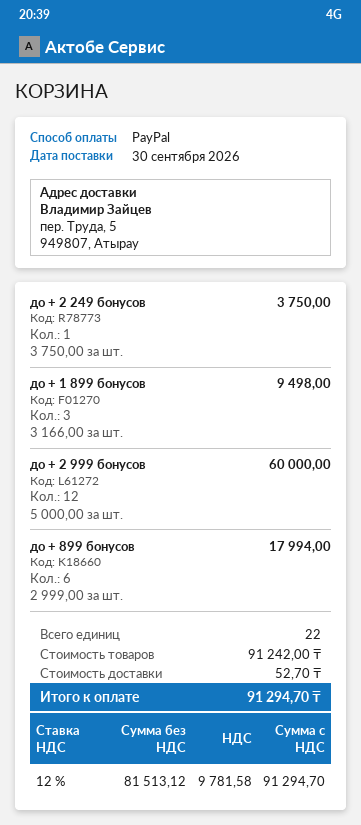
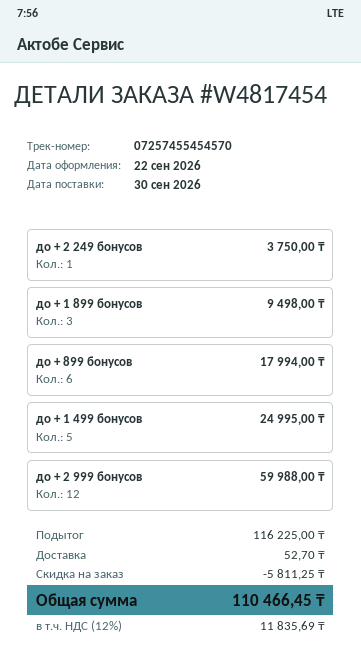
до + 2 999 бонусов: 12 for 60000.00 -> 12 for 59988.00
до + 1 499 бонусов: none -> 5 for 24995.00
subtotal: 91242.00 -> 116225.00
discount: none -> 5811.25
tax: 12% = 9781.58 -> 12% = 11835.69
total: 91294.70 -> 110466.45

